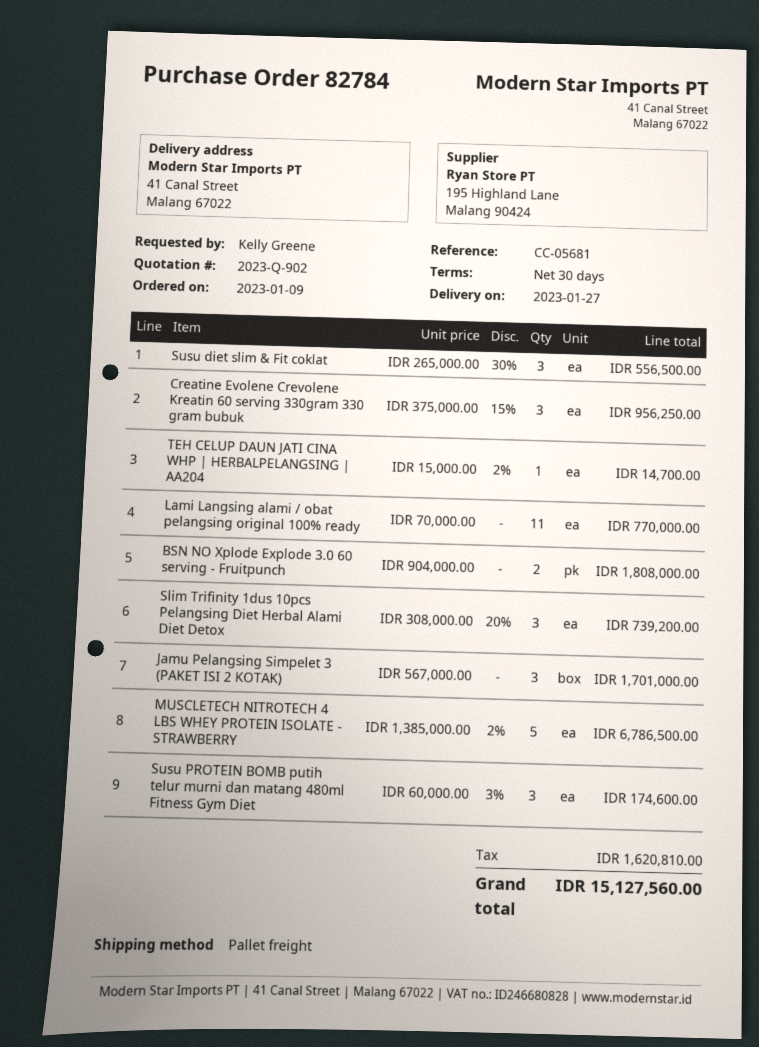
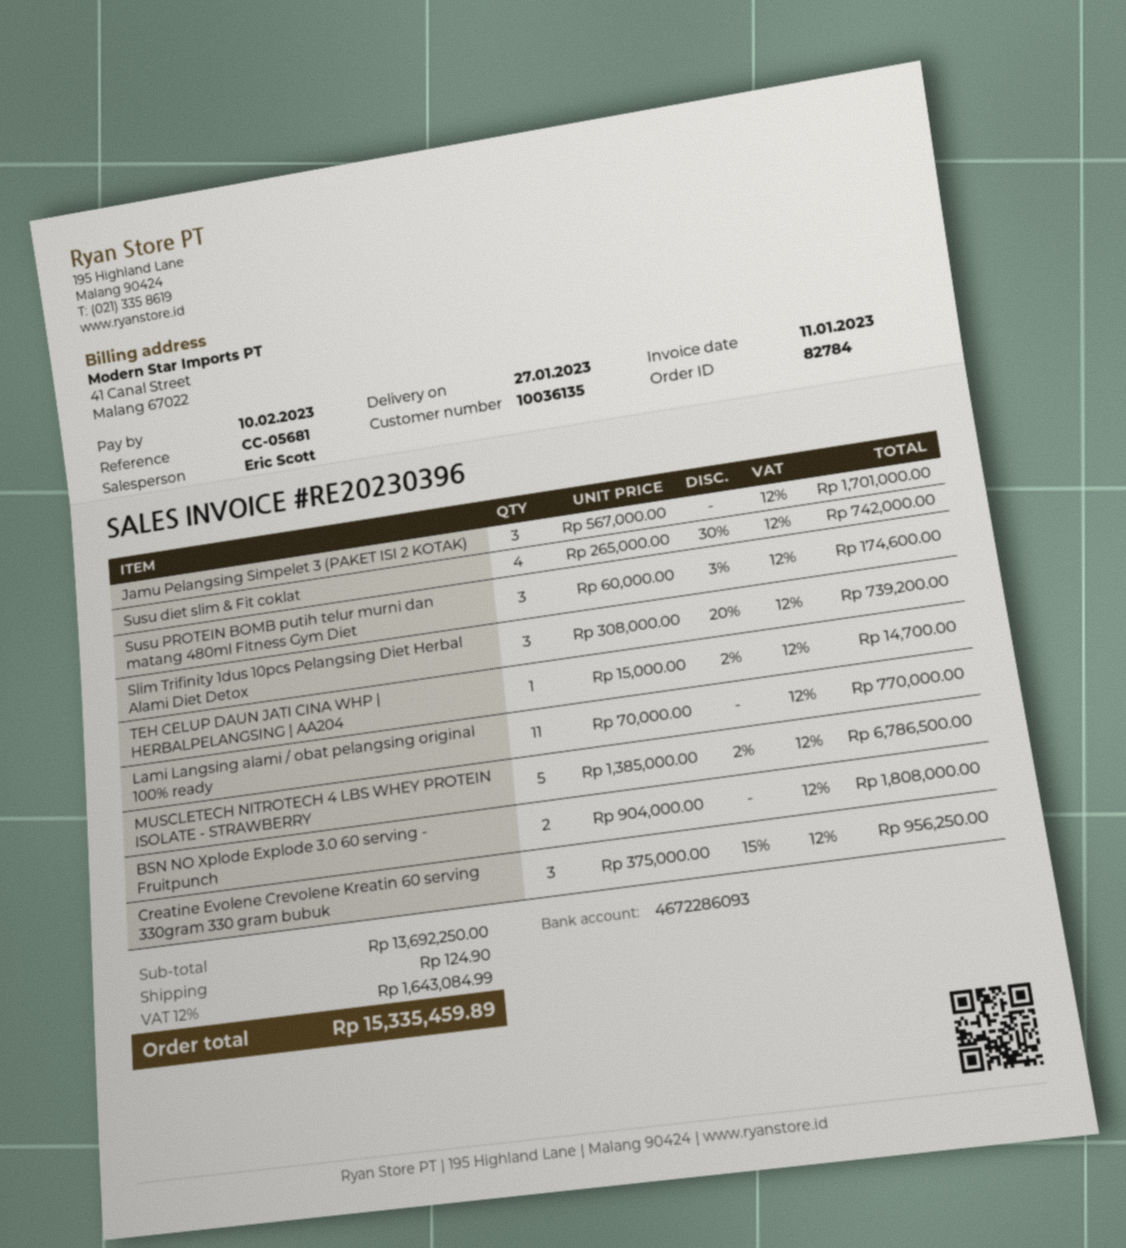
Susu diet slim & Fit coklat: 3 x 265000.00 - 30% = 556500.00 -> 4 x 265000.00 - 30% = 742000.00
shipping: none -> 124.90
tax: 1620810.00 -> 1643084.99
total: 15127560.00 -> 15335459.89

